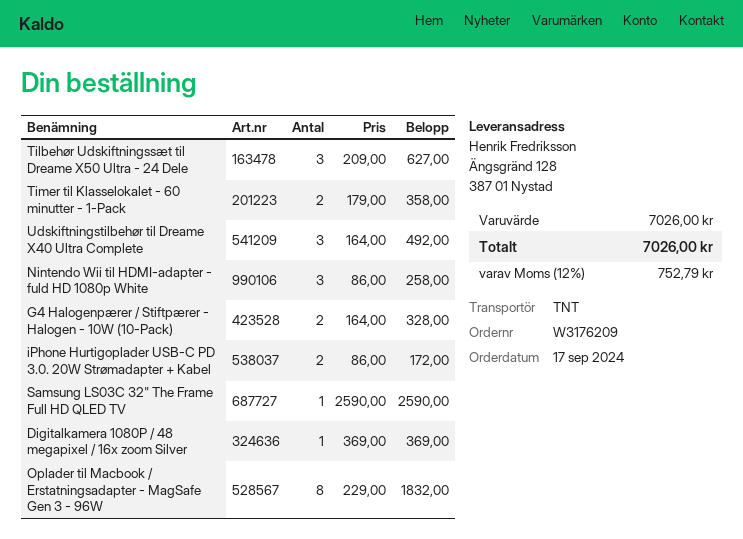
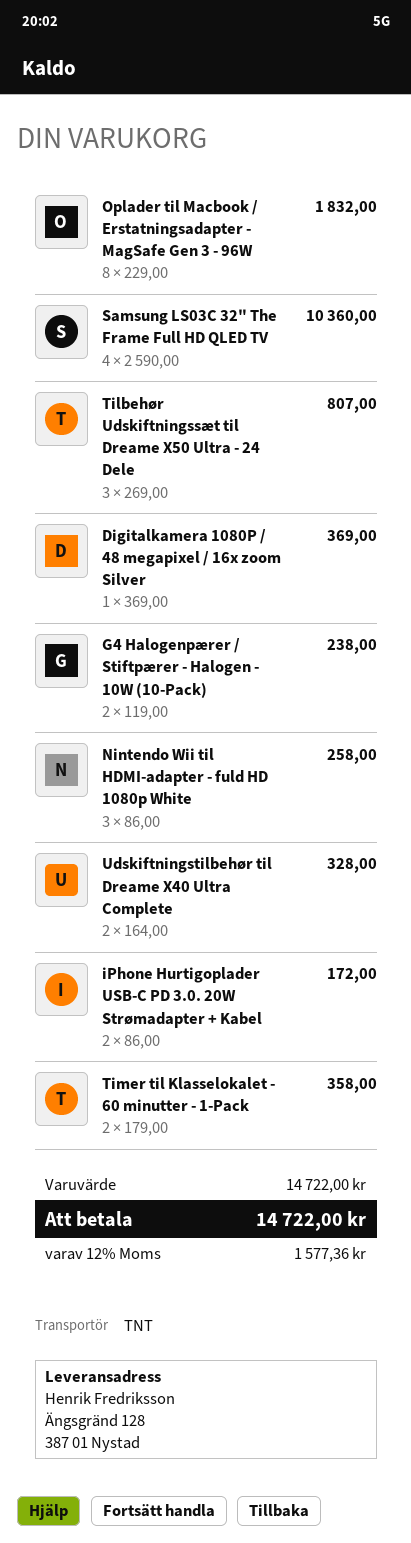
Tilbehør Udskiftningssæt til Dreame X50 Ultra - 24 Dele: 3 x 209.00 = 627.00 -> 3 x 269.00 = 807.00
Udskiftningstilbehør til Dreame X40 Ultra Complete: 3 x 164.00 = 492.00 -> 2 x 164.00 = 328.00
G4 Halogenpærer / Stiftpærer - Halogen - 10W (10-Pack): 2 x 164.00 = 328.00 -> 2 x 119.00 = 238.00
Samsung LS03C 32" The Frame Full HD QLED TV: 1 x 2590.00 = 2590.00 -> 4 x 2590.00 = 10360.00
subtotal: 7026.00 -> 14722.00
tax: 12% = 752.79 -> 12% = 1577.36
total: 7026.00 -> 14722.00

